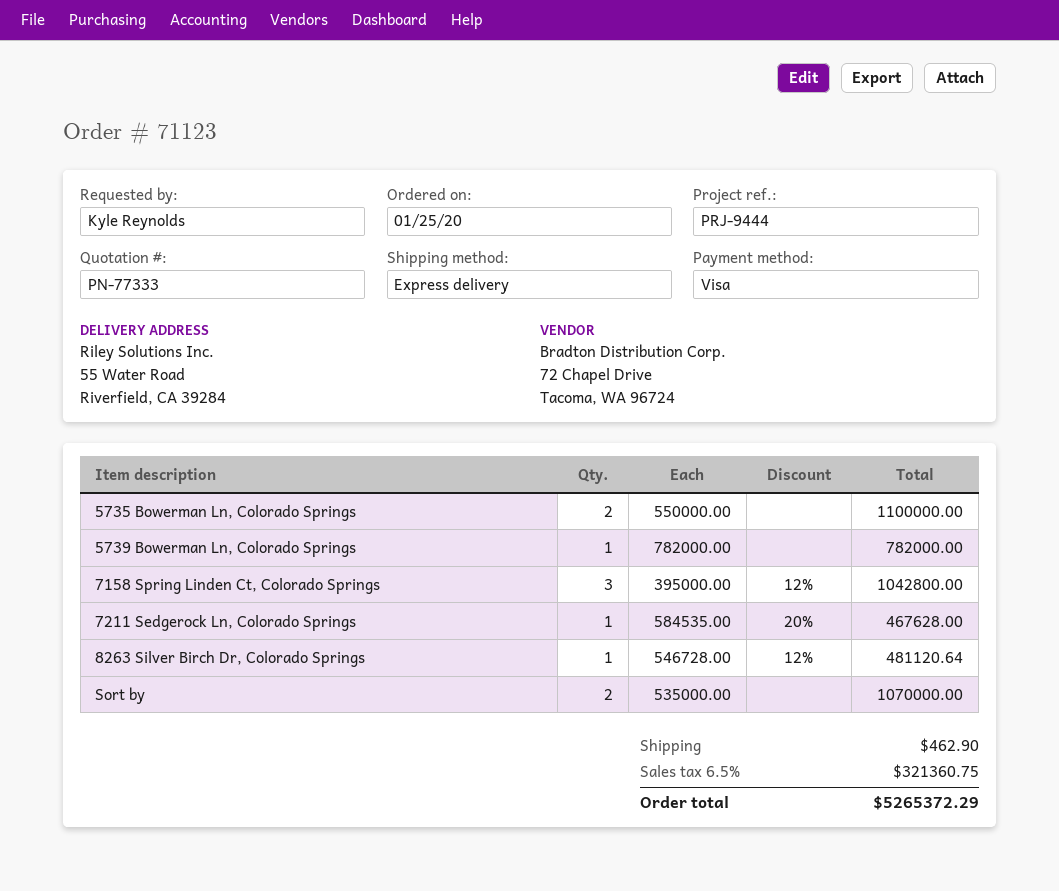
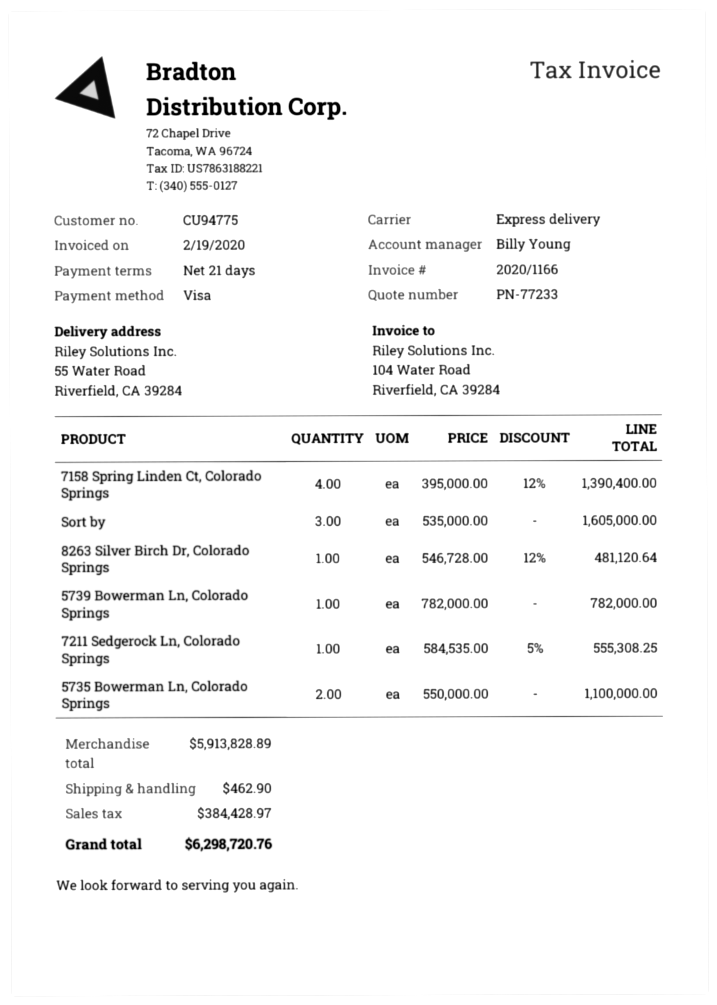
quote number: PN-77333 -> PN-77233
7158 Spring Linden Ct, Colorado Springs: 3 x 395000.00 - 12% = 1042800.00 -> 4 x 395000.00 - 12% = 1390400.00
7211 Sedgerock Ln, Colorado Springs: 1 x 584535.00 - 20% = 467628.00 -> 1 x 584535.00 - 5% = 555308.25
Sort by: 2 x 535000.00 = 1070000.00 -> 3 x 535000.00 = 1605000.00
tax: 321360.75 -> 384428.97
total: 5265372.29 -> 6298720.76

